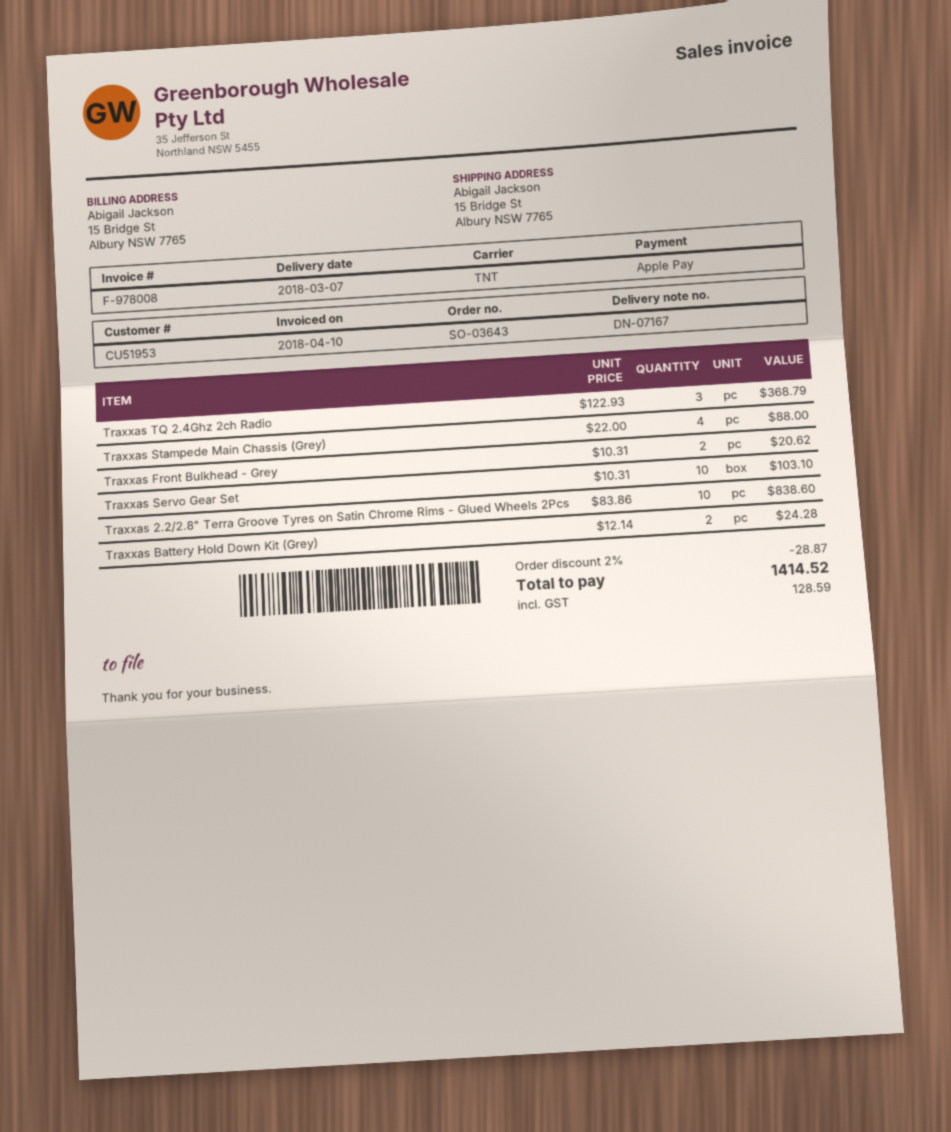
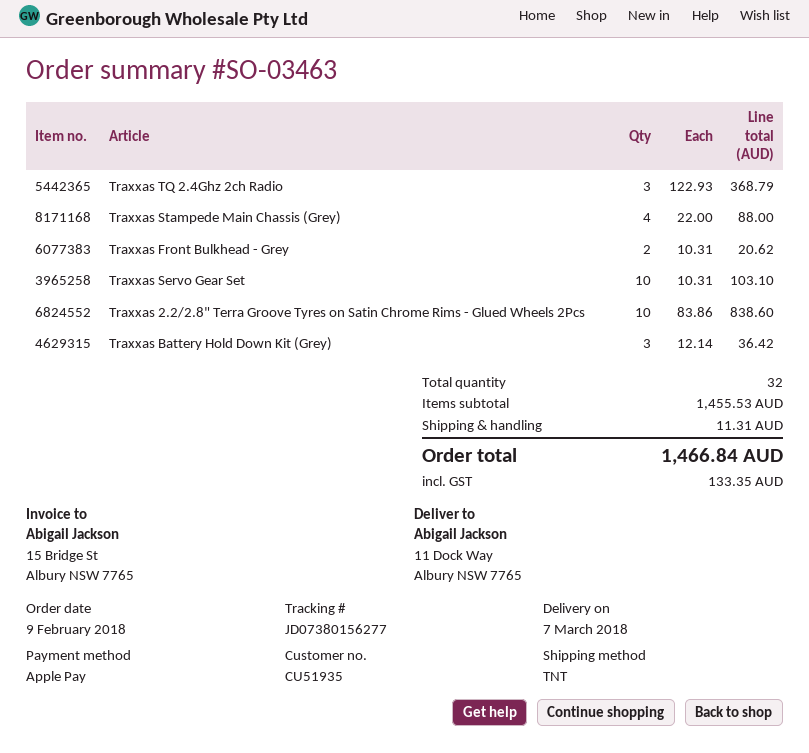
order number: SO-03643 -> SO-03463
customer number: CU51953 -> CU51935
ship to: 15 Bridge St, Albury NSW 7765 -> 11 Dock Way, Albury NSW 7765
Traxxas Battery Hold Down Kit (Grey): 2 x 12.14 = 24.28 -> 3 x 12.14 = 36.42
discount: 2% = 28.87 -> none
shipping: none -> 11.31
tax: 128.59 -> 133.35
total: 1414.52 -> 1466.84

